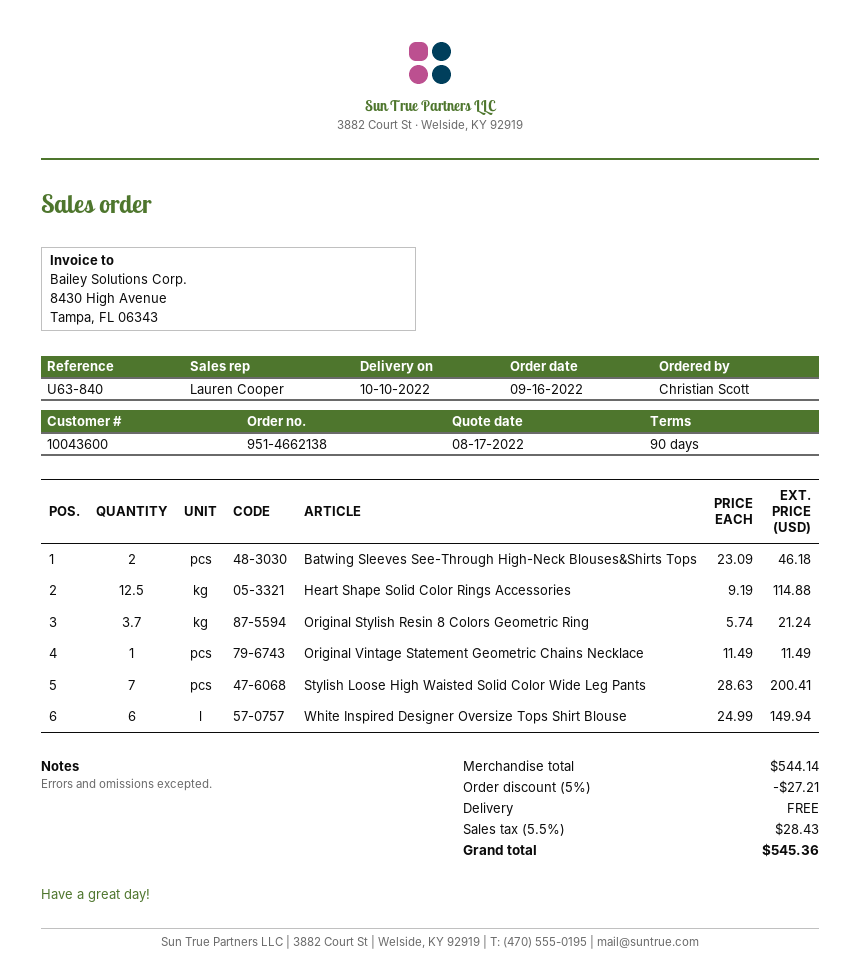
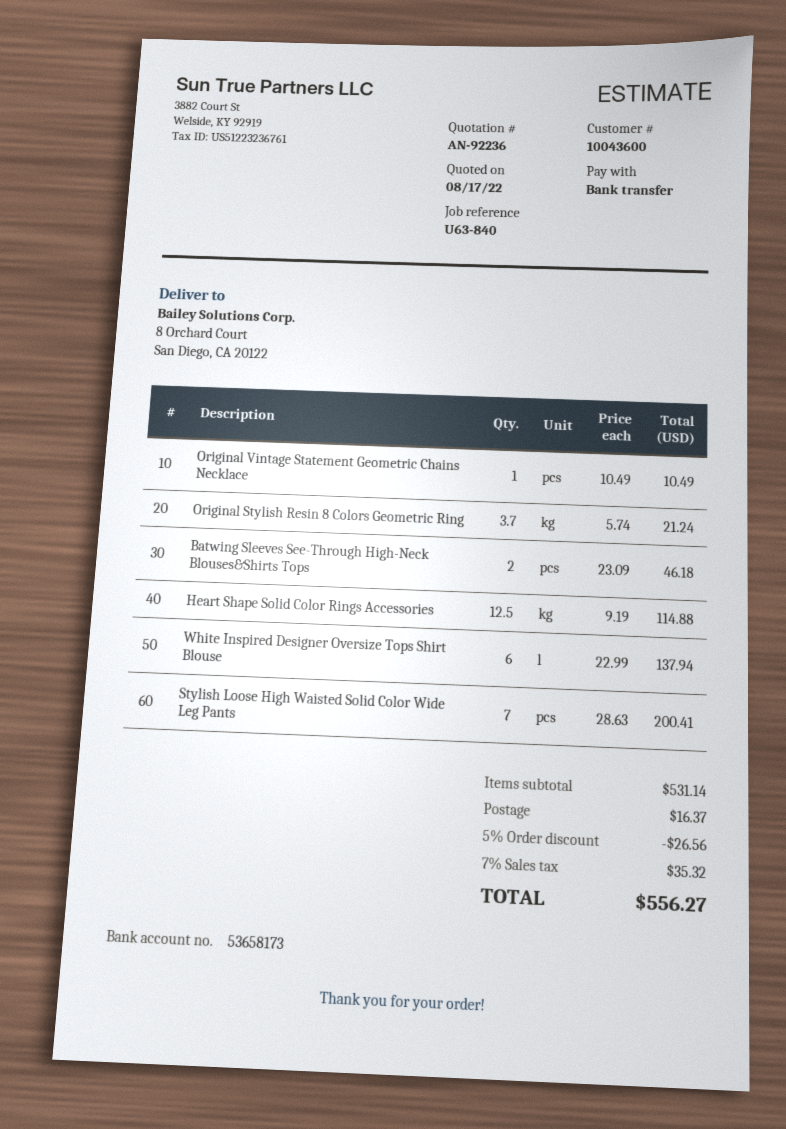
Original Vintage Statement Geometric Chains Necklace: 1 x 11.49 = 11.49 -> 1 x 10.49 = 10.49
White Inspired Designer Oversize Tops Shirt Blouse: 6 x 24.99 = 149.94 -> 6 x 22.99 = 137.94
subtotal: 544.14 -> 531.14
discount: 5% = 27.21 -> 5% = 26.56
shipping: 0.00 -> 16.37
tax: 5.5% = 28.43 -> 7% = 35.32
total: 545.36 -> 556.27

